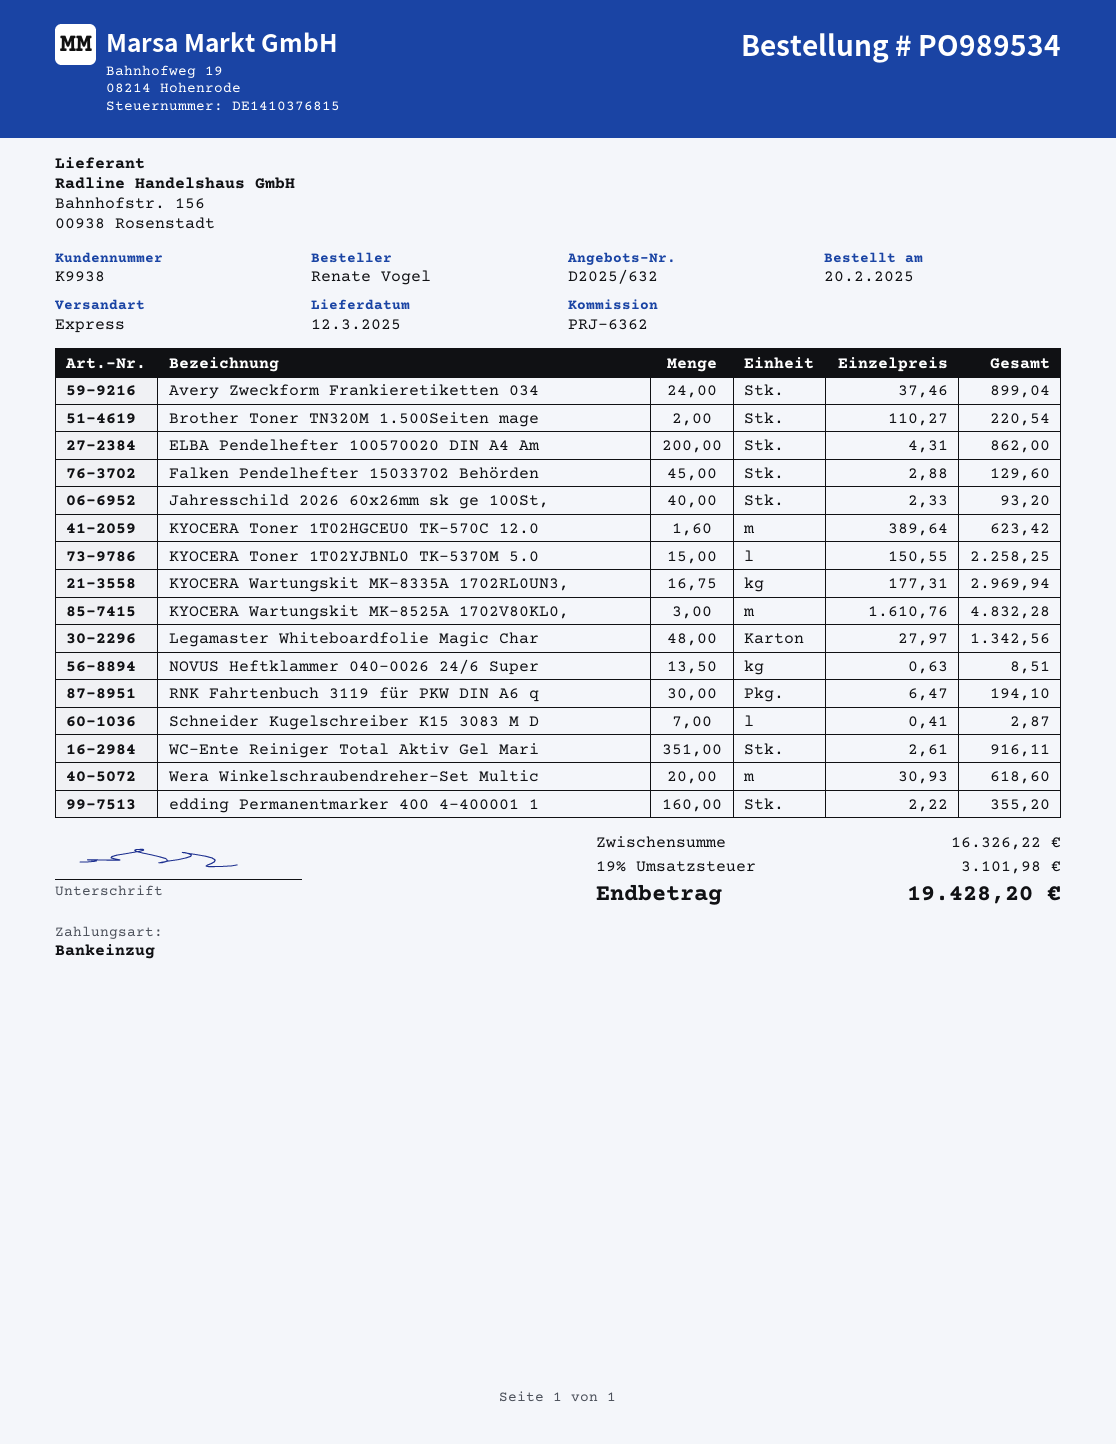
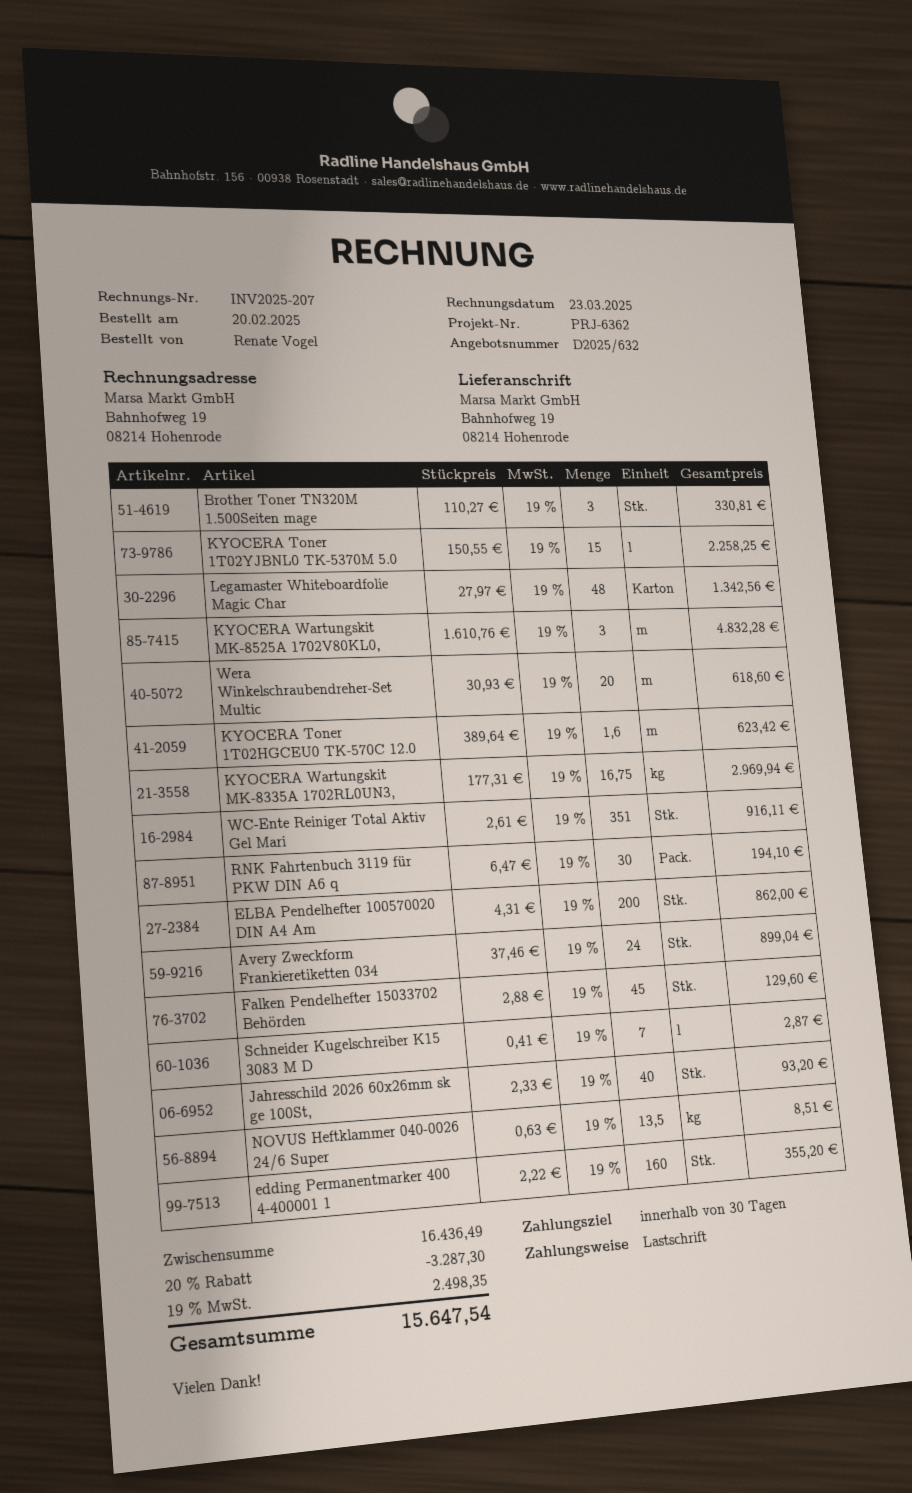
Brother Toner TN320M 1.500Seiten mage: 2 x 110.27 = 220.54 -> 3 x 110.27 = 330.81
subtotal: 16326.22 -> 16436.49
discount: none -> 20% = 3287.30
tax: 19% = 3101.98 -> 19% = 2498.35
total: 19428.20 -> 15647.54

